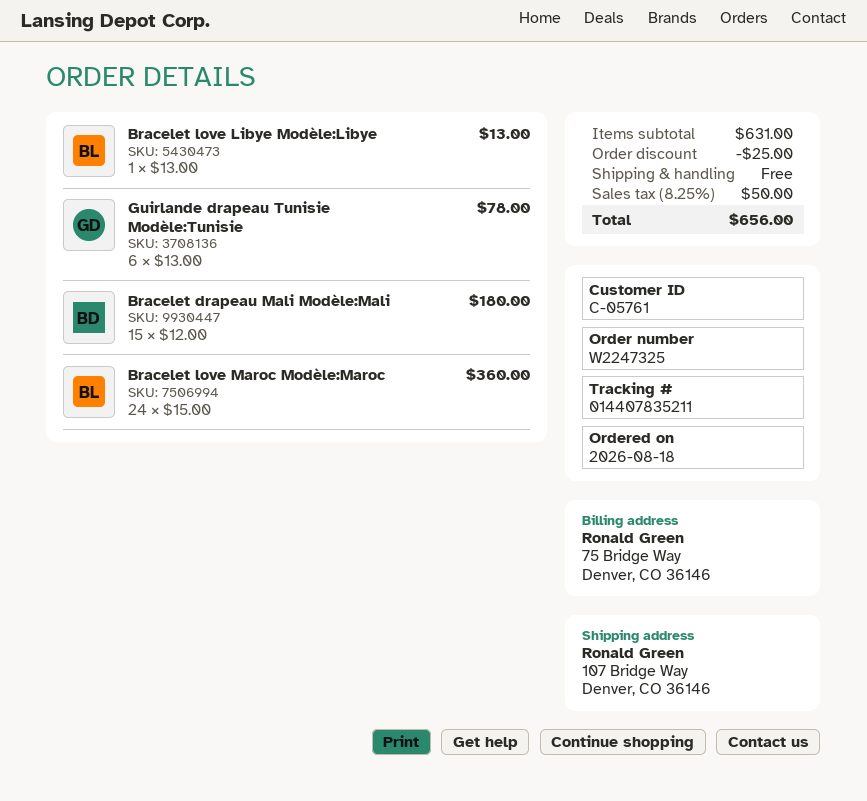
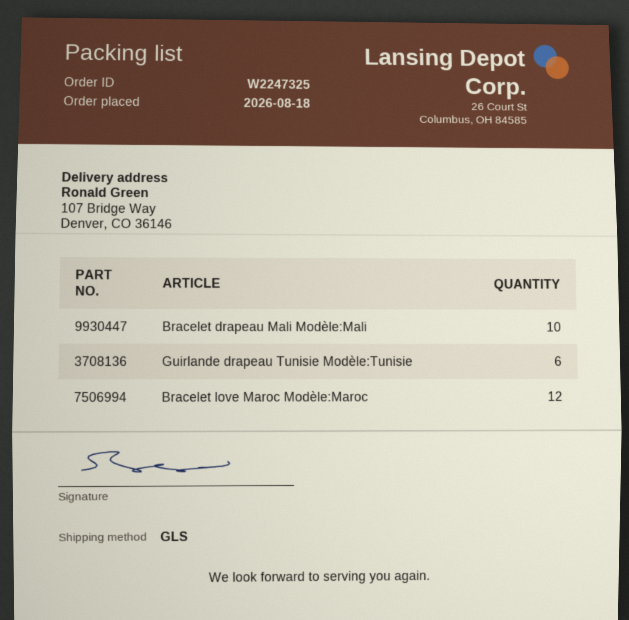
Bracelet love Libye Modèle:Libye: 1 -> none
Bracelet drapeau Mali Modèle:Mali: 15 -> 10
Bracelet love Maroc Modèle:Maroc: 24 -> 12

